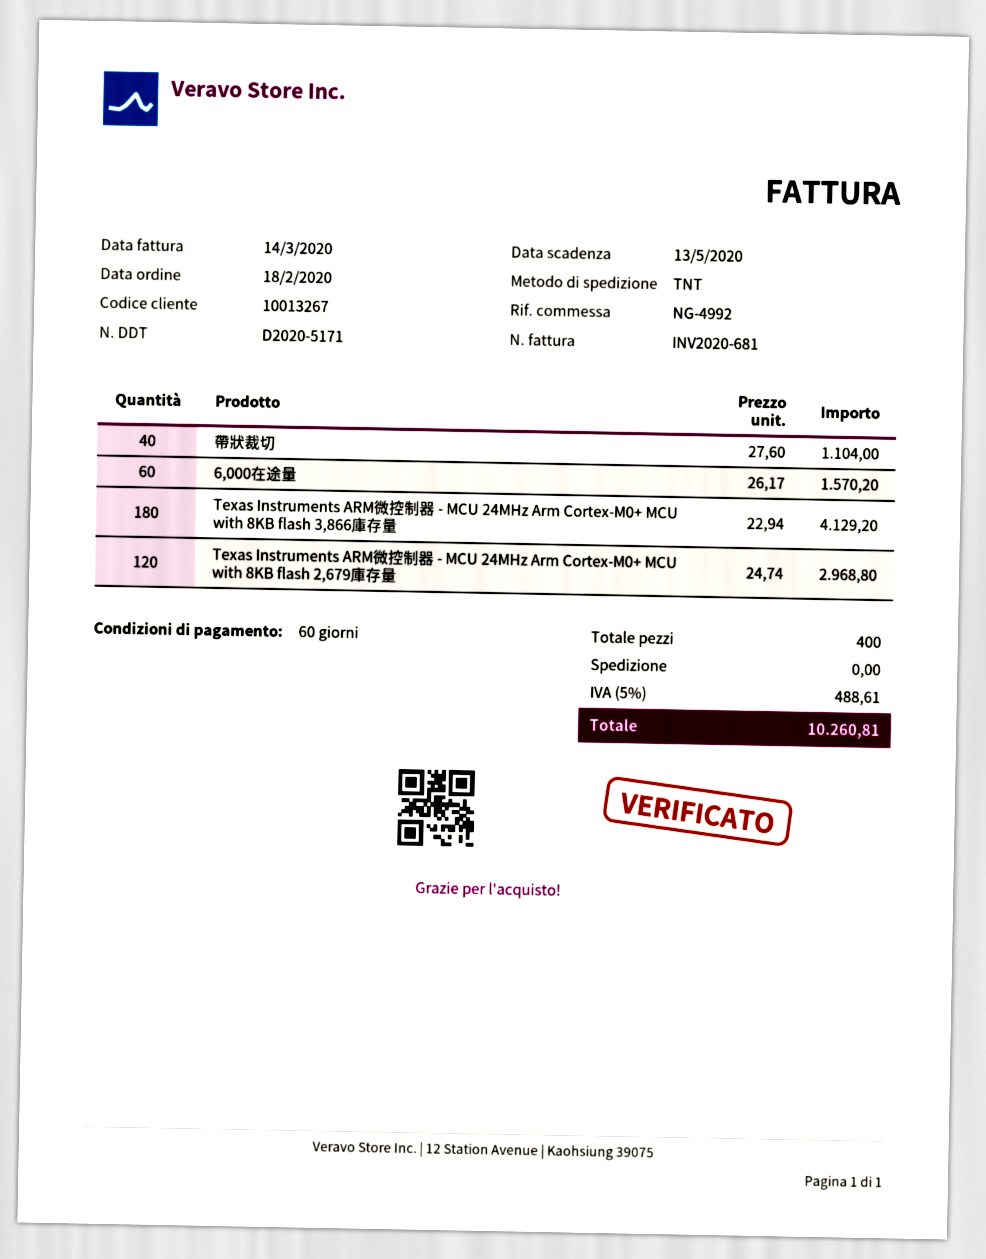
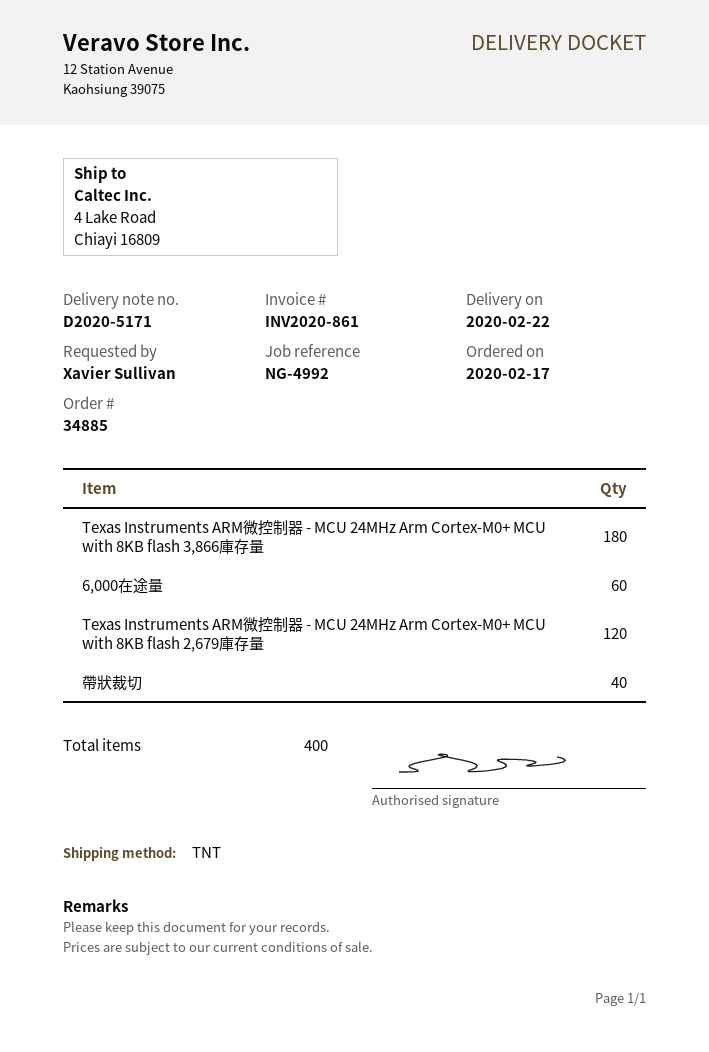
order date: 2020-02-18 -> 2020-02-17
invoice number: INV2020-681 -> INV2020-861

